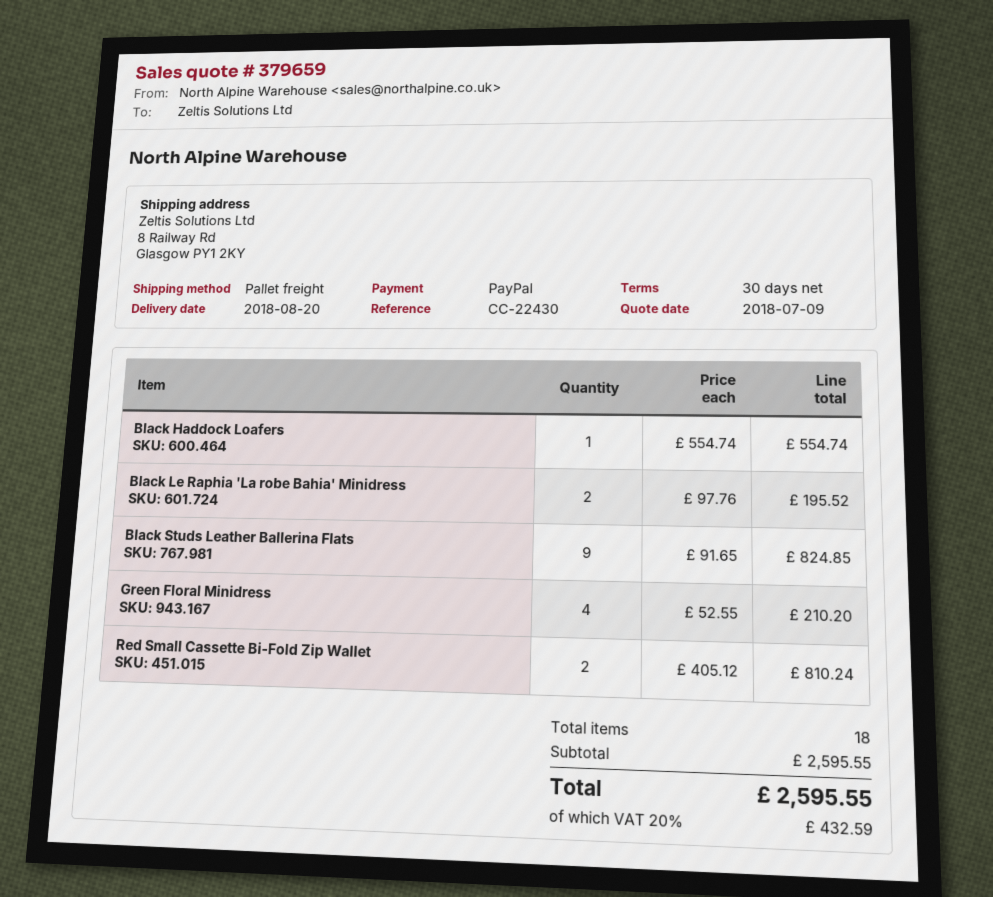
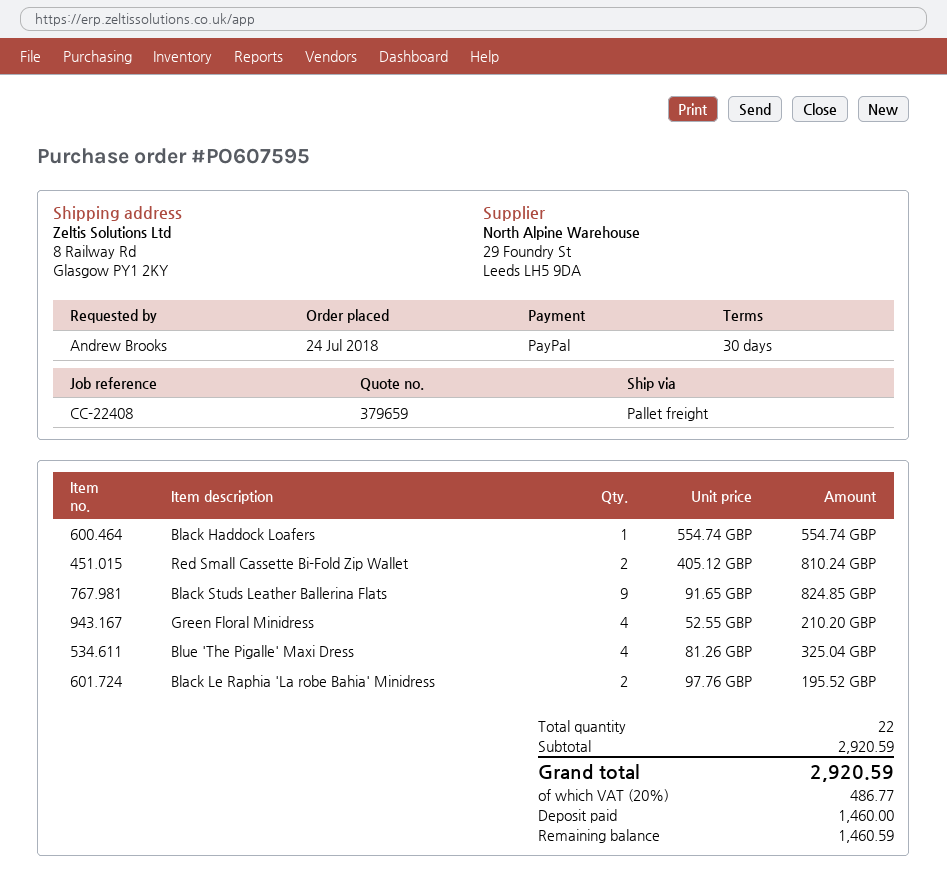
reference: CC-22430 -> CC-22408
Blue 'The Pigalle' Maxi Dress: none -> 4 x 81.26 = 325.04
total quantity: 18 -> 22
subtotal: 2595.55 -> 2920.59
tax: 20% = 432.59 -> 20% = 486.77
total: 2595.55 -> 2920.59

